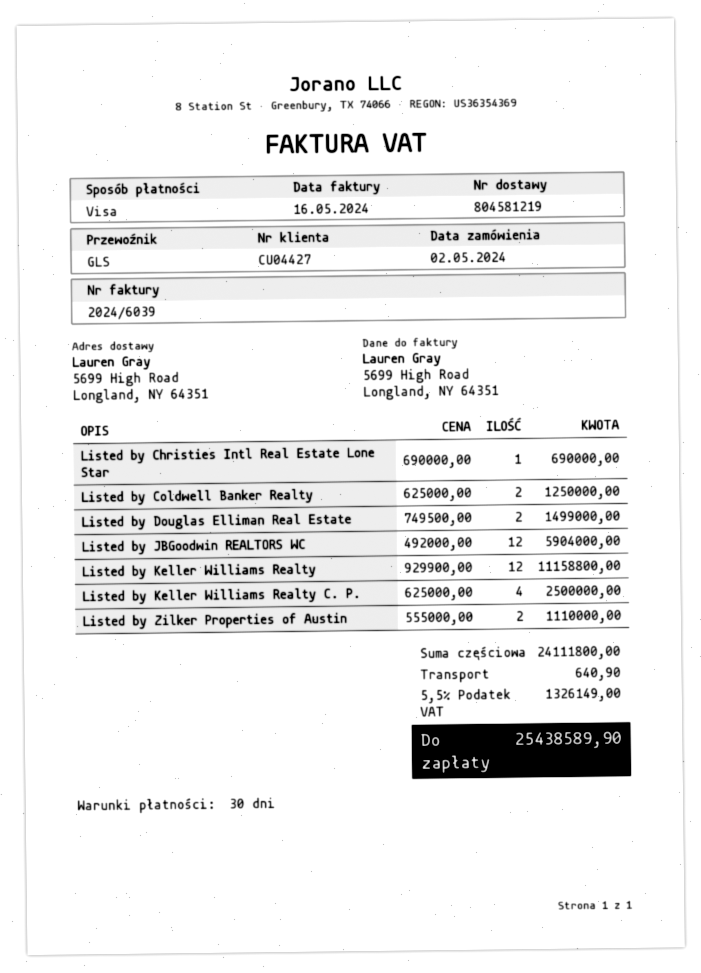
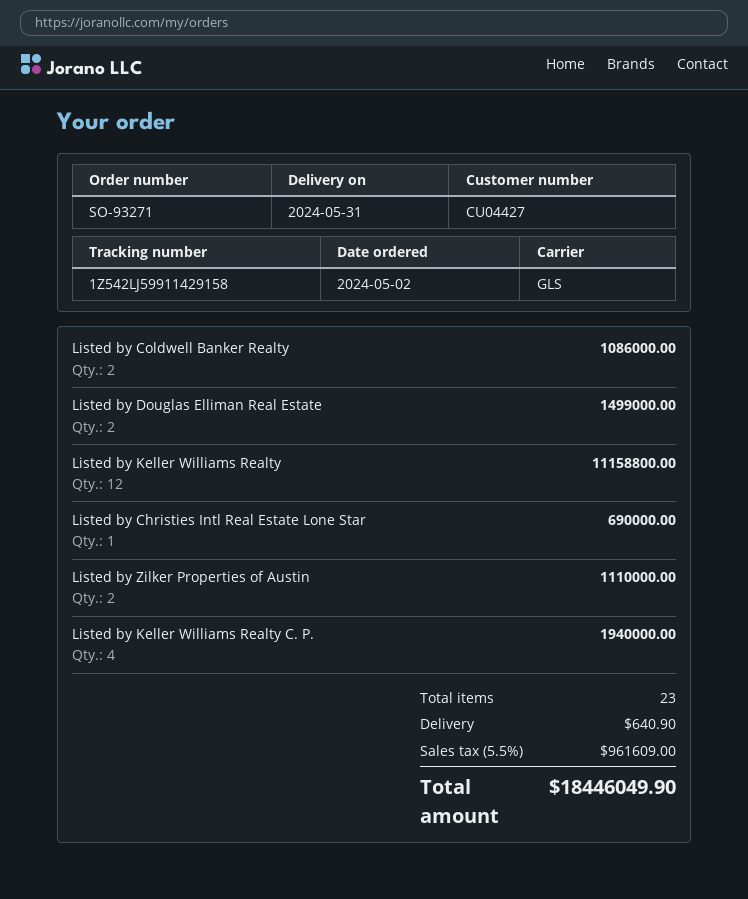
Listed by Coldwell Banker Realty: 2 for 1250000.00 -> 2 for 1086000.00
Listed by JBGoodwin REALTORS WC: 12 for 5904000.00 -> none
Listed by Keller Williams Realty C. P.: 4 for 2500000.00 -> 4 for 1940000.00
tax: 5.5% = 1326149.00 -> 5.5% = 961609.00
total: 25438589.90 -> 18446049.90

